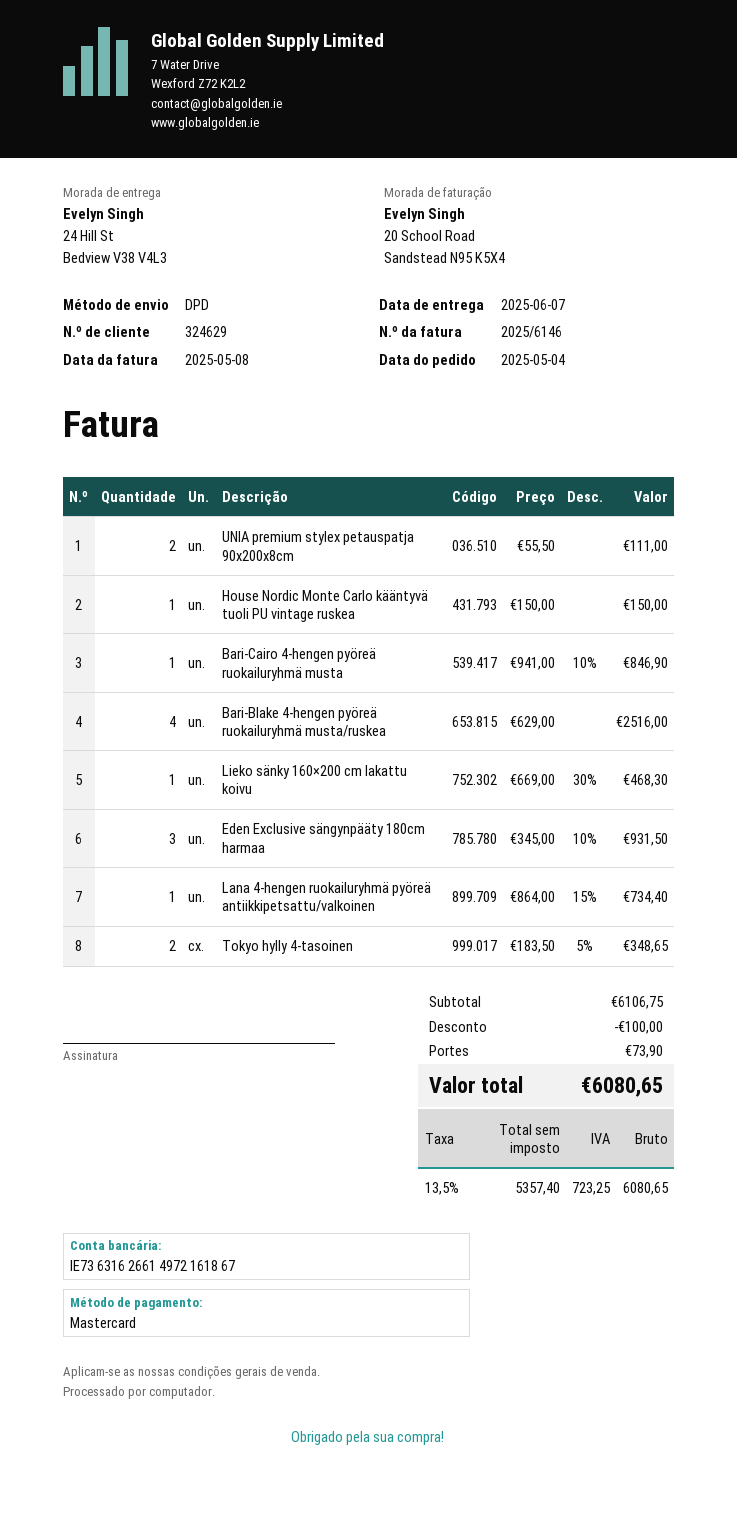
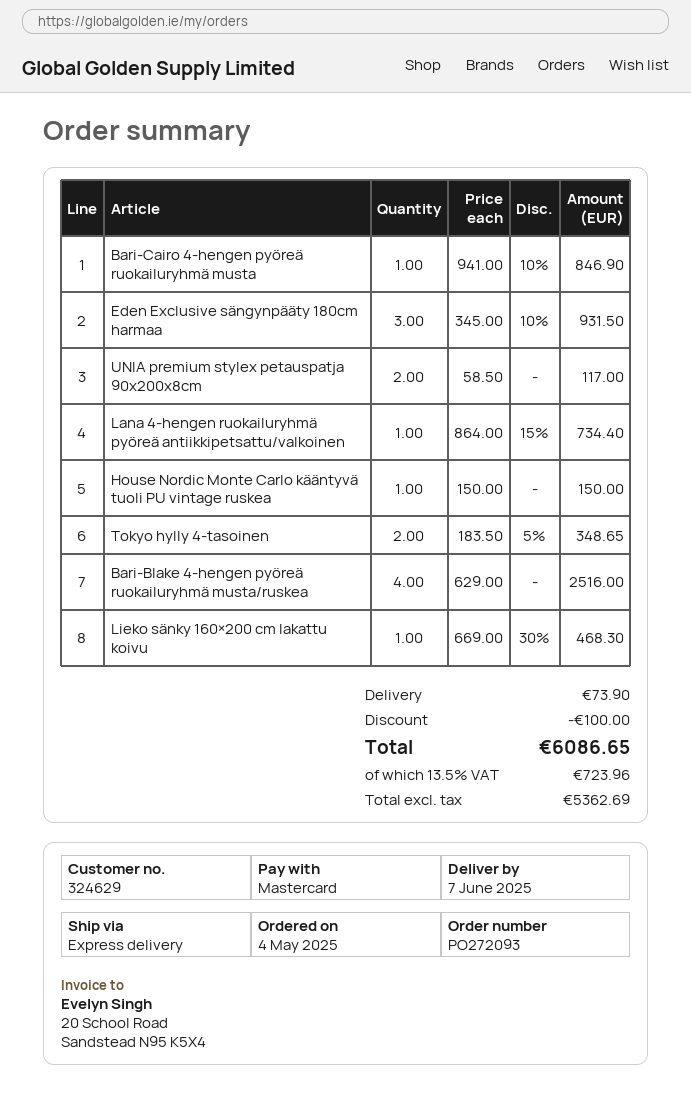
shipping method: DPD -> express
UNIA premium stylex petauspatja 90x200x8cm: 2 x 55.50 = 111.00 -> 2 x 58.50 = 117.00
net: 5357.40 -> 5362.69
tax: 13.5% = 723.25 -> 13.5% = 723.96
total: 6080.65 -> 6086.65

